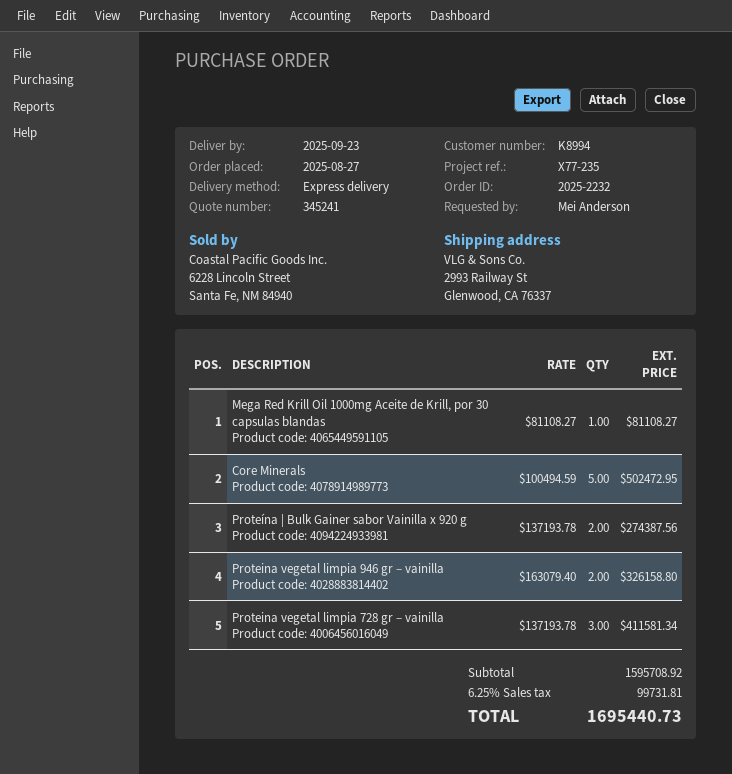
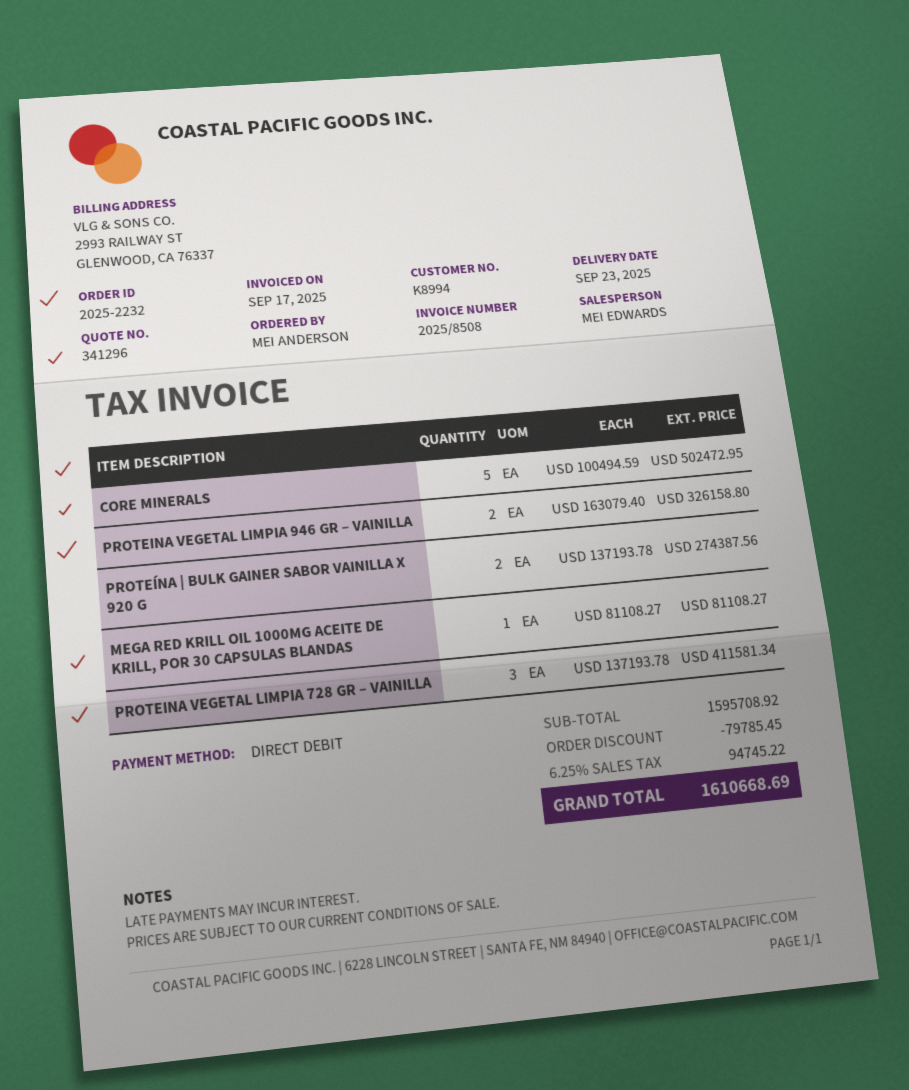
quote number: 345241 -> 341296
discount: none -> 79785.45
tax: 6.25% = 99731.81 -> 6.25% = 94745.22
total: 1695440.73 -> 1610668.69

